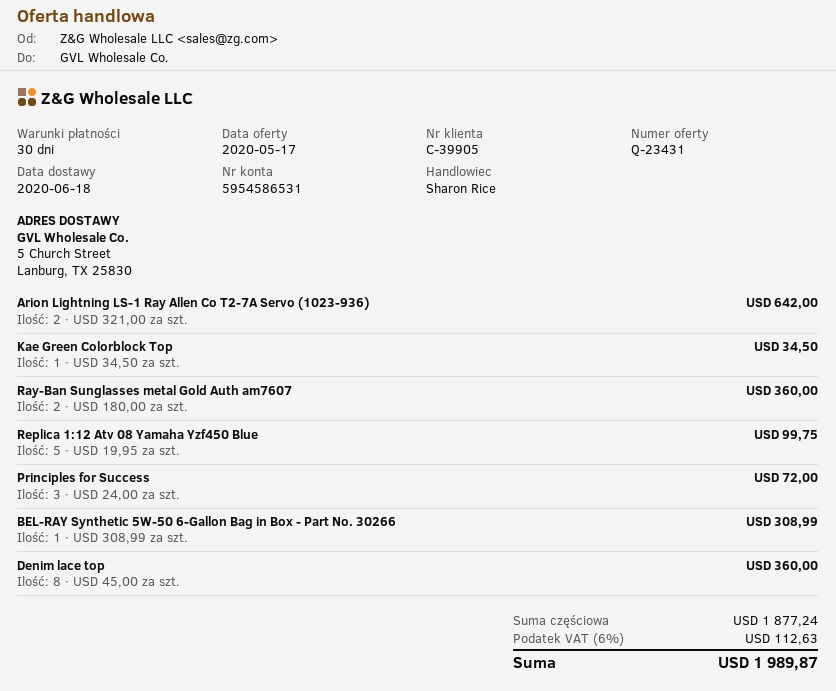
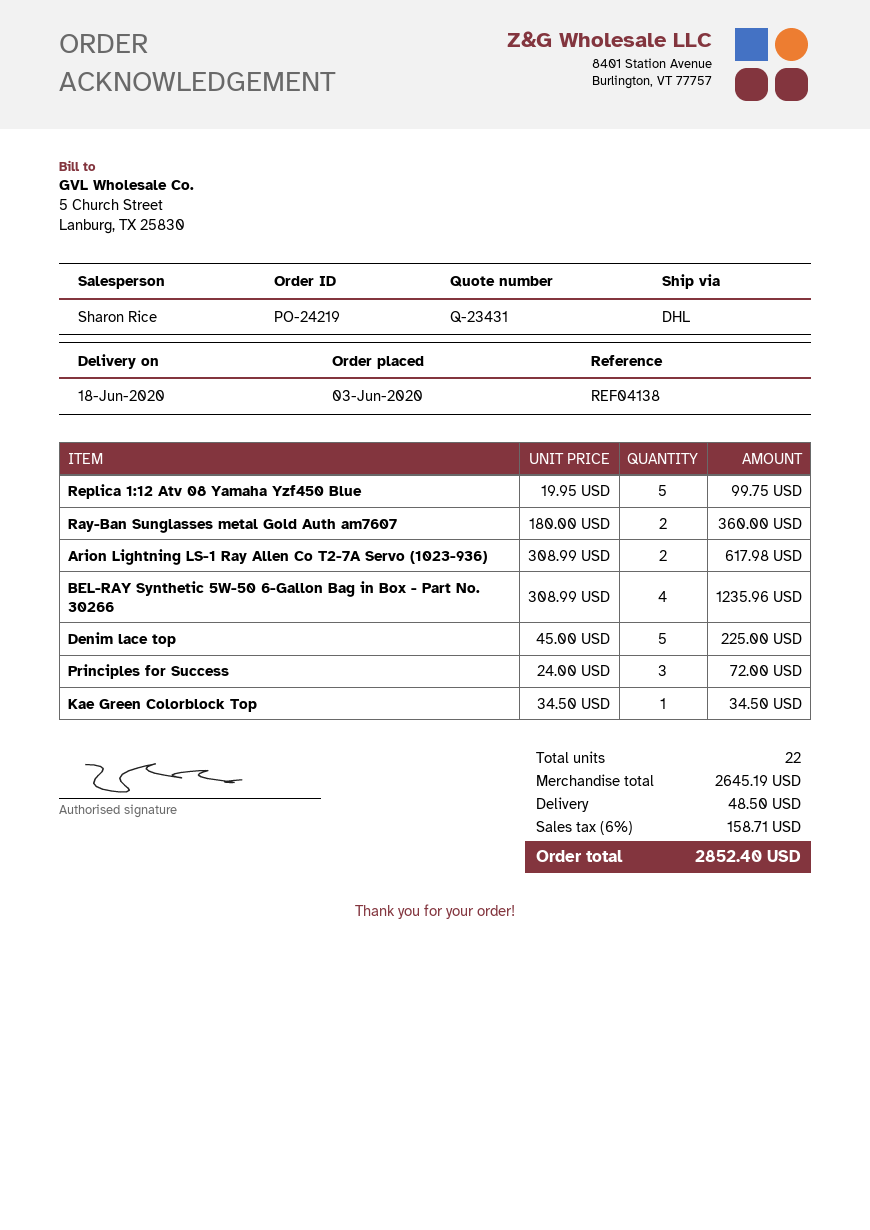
Arion Lightning LS-1 Ray Allen Co T2-7A Servo (1023-936): 2 x 321.00 = 642.00 -> 2 x 308.99 = 617.98
BEL-RAY Synthetic 5W-50 6-Gallon Bag in Box - Part No. 30266: 1 x 308.99 = 308.99 -> 4 x 308.99 = 1235.96
Denim lace top: 8 x 45.00 = 360.00 -> 5 x 45.00 = 225.00
subtotal: 1877.24 -> 2645.19
shipping: none -> 48.50
tax: 6% = 112.63 -> 6% = 158.71
total: 1989.87 -> 2852.40

